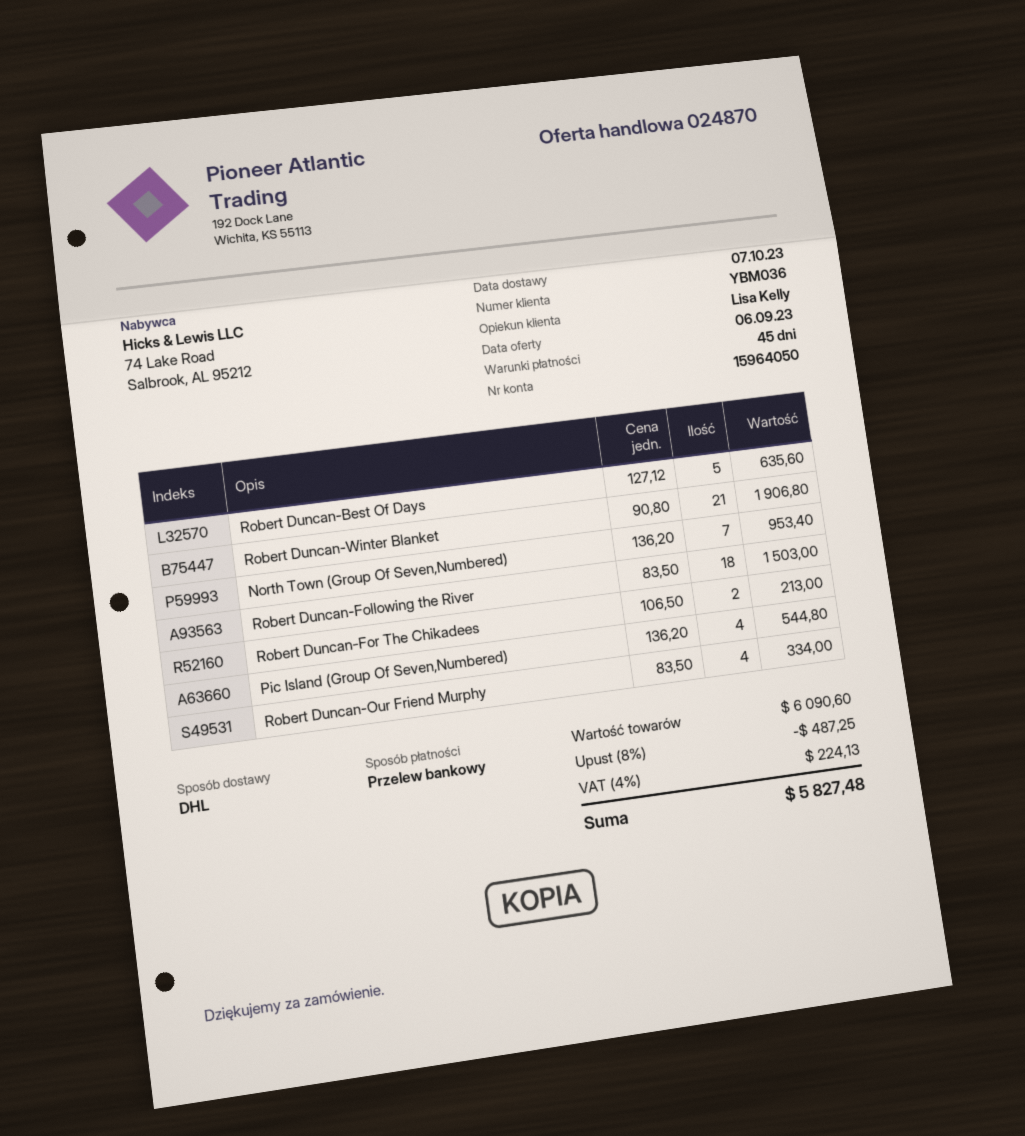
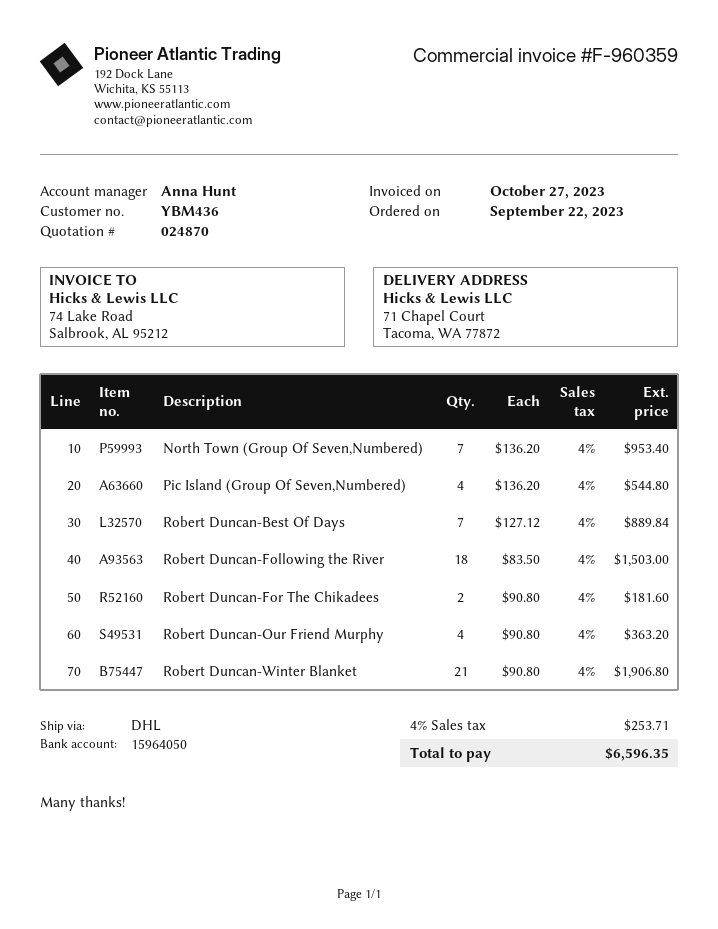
customer number: YBM036 -> YBM436
sales rep: Lisa Kelly -> Anna Hunt
Robert Duncan-Best Of Days: 5 x 127.12 = 635.60 -> 7 x 127.12 = 889.84
Robert Duncan-For The Chikadees: 2 x 106.50 = 213.00 -> 2 x 90.80 = 181.60
Robert Duncan-Our Friend Murphy: 4 x 83.50 = 334.00 -> 4 x 90.80 = 363.20
discount: 8% = 487.25 -> none
tax: 4% = 224.13 -> 4% = 253.71
total: 5827.48 -> 6596.35

